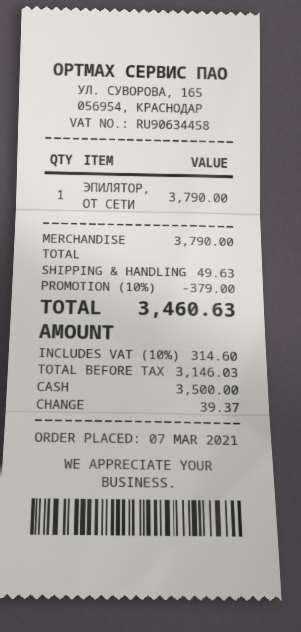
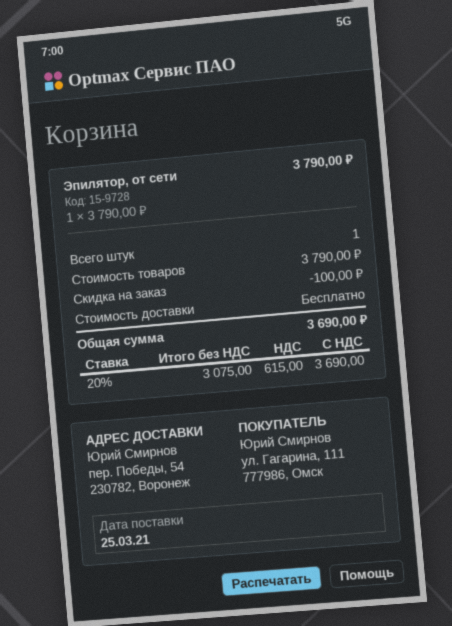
discount: 379.00 -> 100.00
shipping: 49.63 -> 0.00
net: 3146.03 -> 3075.00
tax: 10% = 314.60 -> 20% = 615.00
total: 3460.63 -> 3690.00

